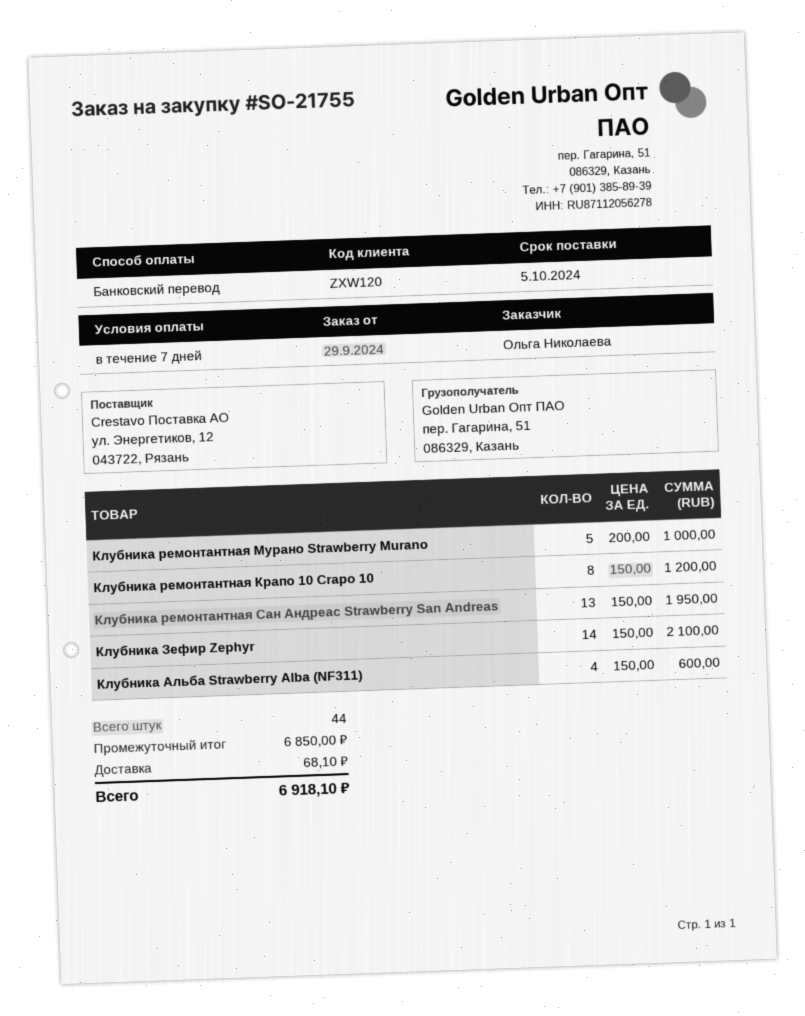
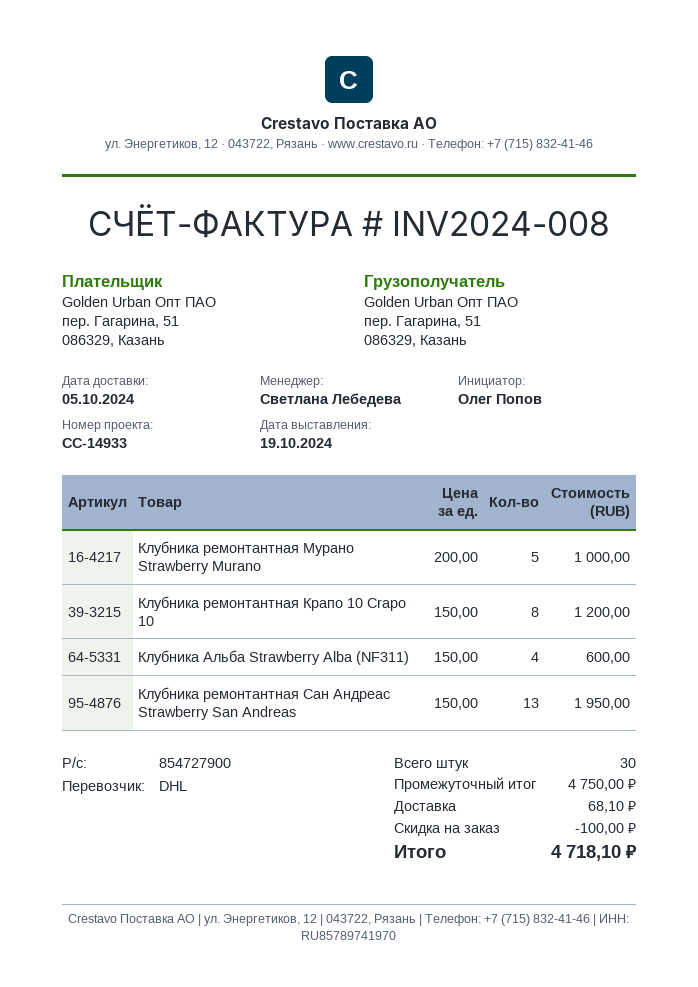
ordered by: Ольга Николаева -> Олег Попов
Клубника Зефир Zephyr: 14 x 150.00 = 2100.00 -> none
total quantity: 44 -> 30
subtotal: 6850.00 -> 4750.00
discount: none -> 100.00
total: 6918.10 -> 4718.10

